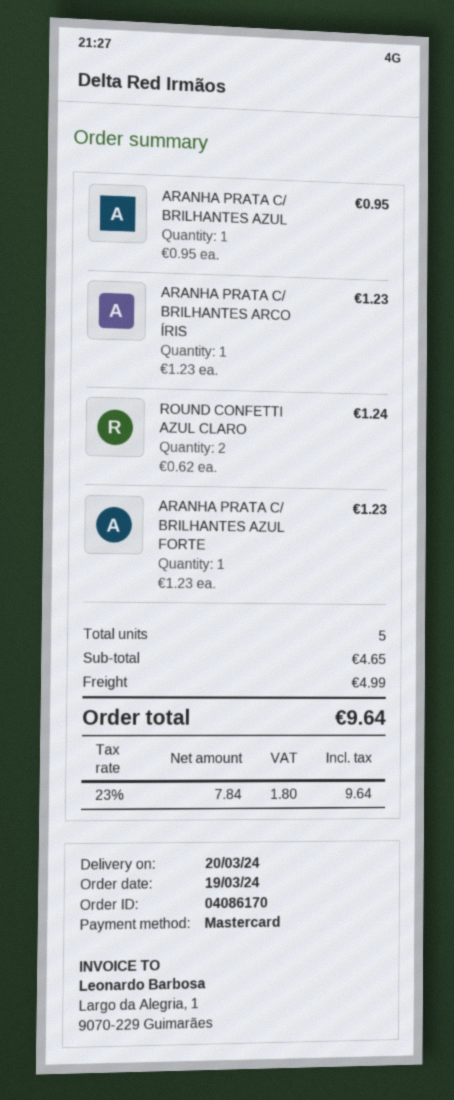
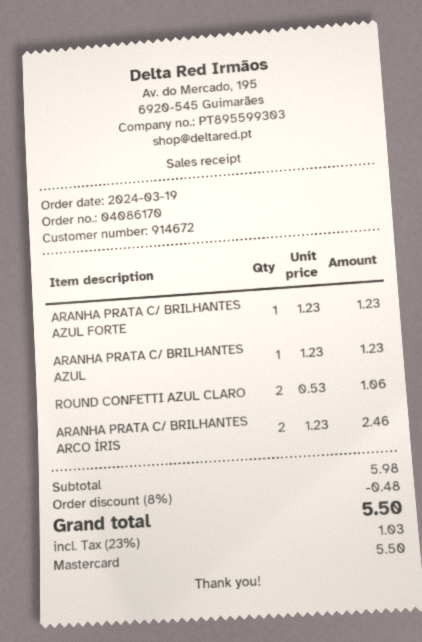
ARANHA PRATA C/ BRILHANTES AZUL: 1 x 0.95 = 0.95 -> 1 x 1.23 = 1.23
ARANHA PRATA C/ BRILHANTES ARCO ÍRIS: 1 x 1.23 = 1.23 -> 2 x 1.23 = 2.46
ROUND CONFETTI AZUL CLARO: 2 x 0.62 = 1.24 -> 2 x 0.53 = 1.06
subtotal: 4.65 -> 5.98
discount: none -> 8% = 0.48
shipping: 4.99 -> none
tax: 23% = 1.80 -> 23% = 1.03
total: 9.64 -> 5.50

